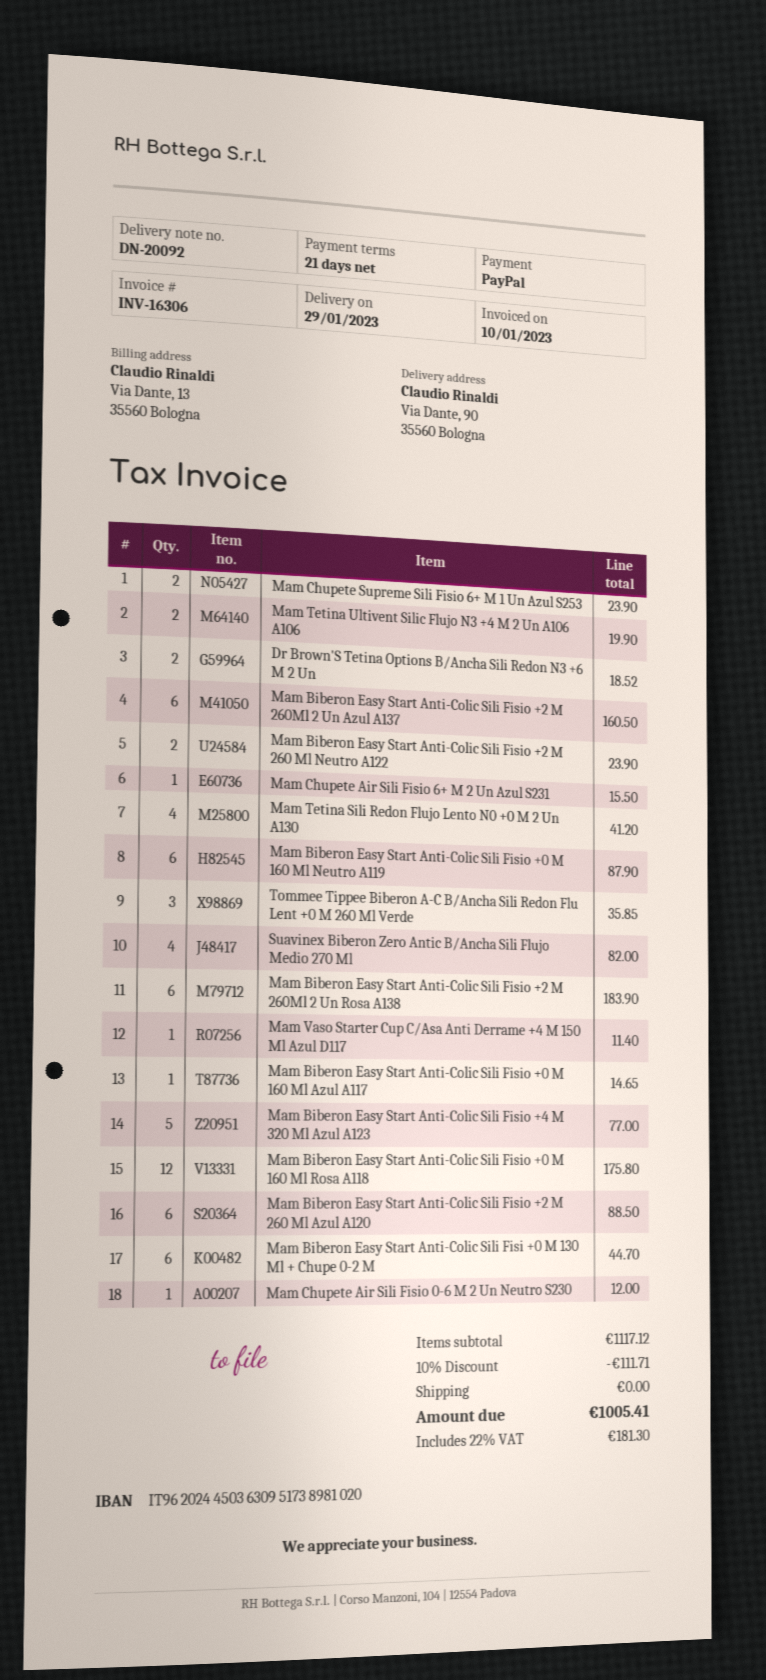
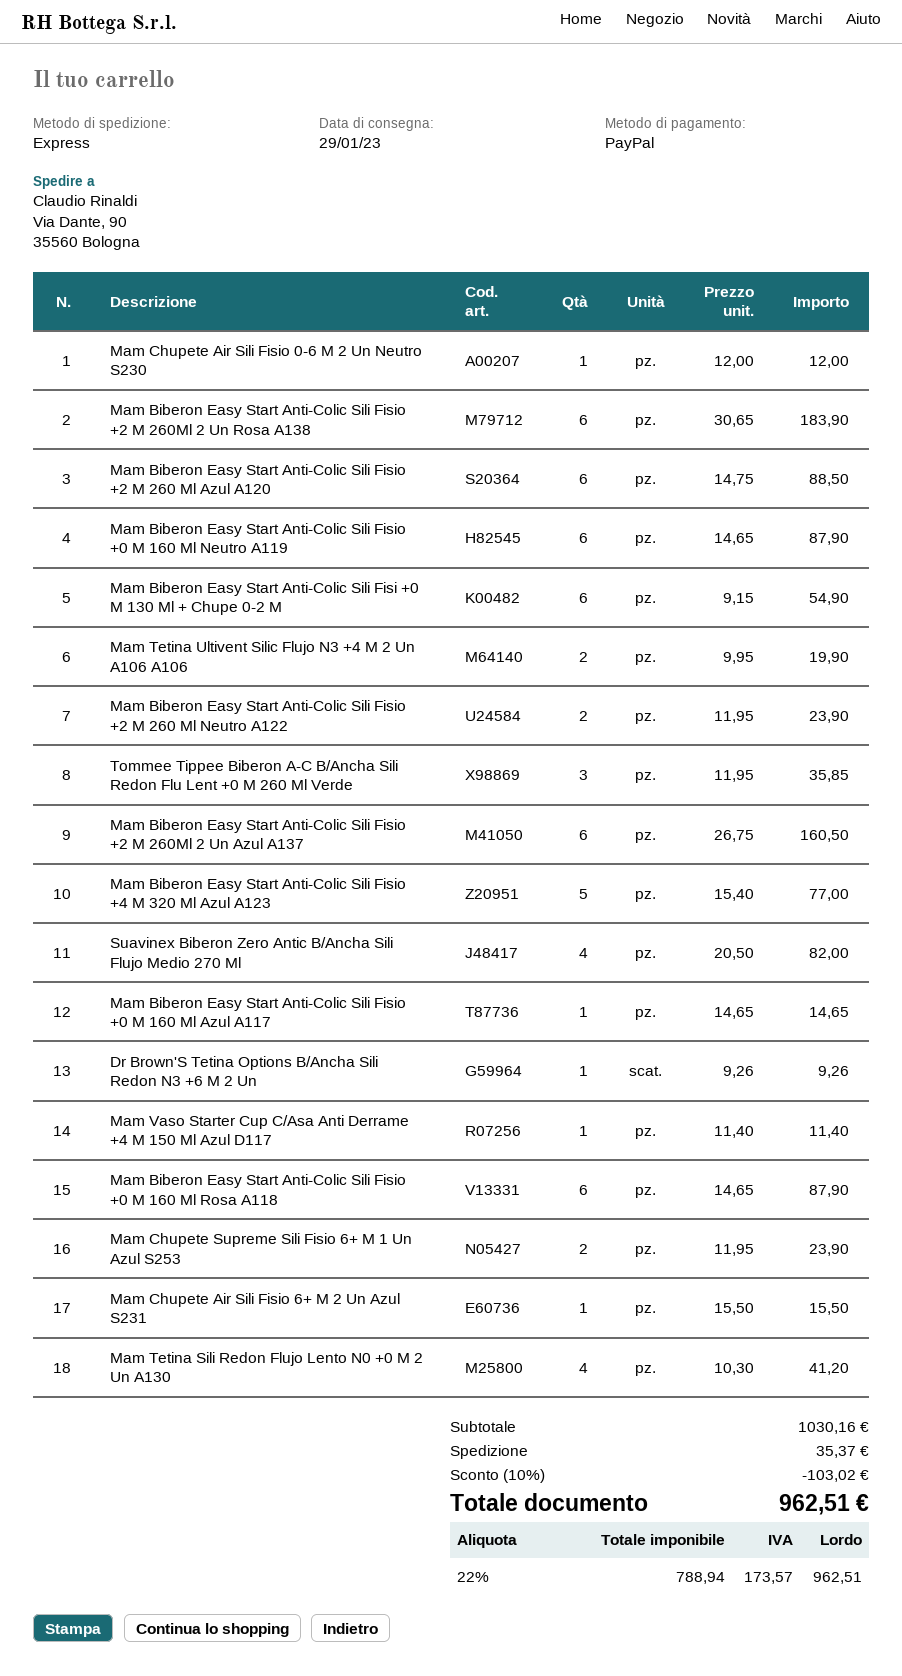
Dr Brown'S Tetina Options B/Ancha Sili Redon N3 +6 M 2 Un: 2 for 18.52 -> 1 for 9.26
Mam Biberon Easy Start Anti-Colic Sili Fisio +0 M 160 Ml Rosa A118: 12 for 175.80 -> 6 for 87.90
Mam Biberon Easy Start Anti-Colic Sili Fisi +0 M 130 Ml + Chupe 0-2 M: 6 for 44.70 -> 6 for 54.90
subtotal: 1117.12 -> 1030.16
discount: 10% = 111.71 -> 10% = 103.02
shipping: 0.00 -> 35.37
tax: 22% = 181.30 -> 22% = 173.57
total: 1005.41 -> 962.51

